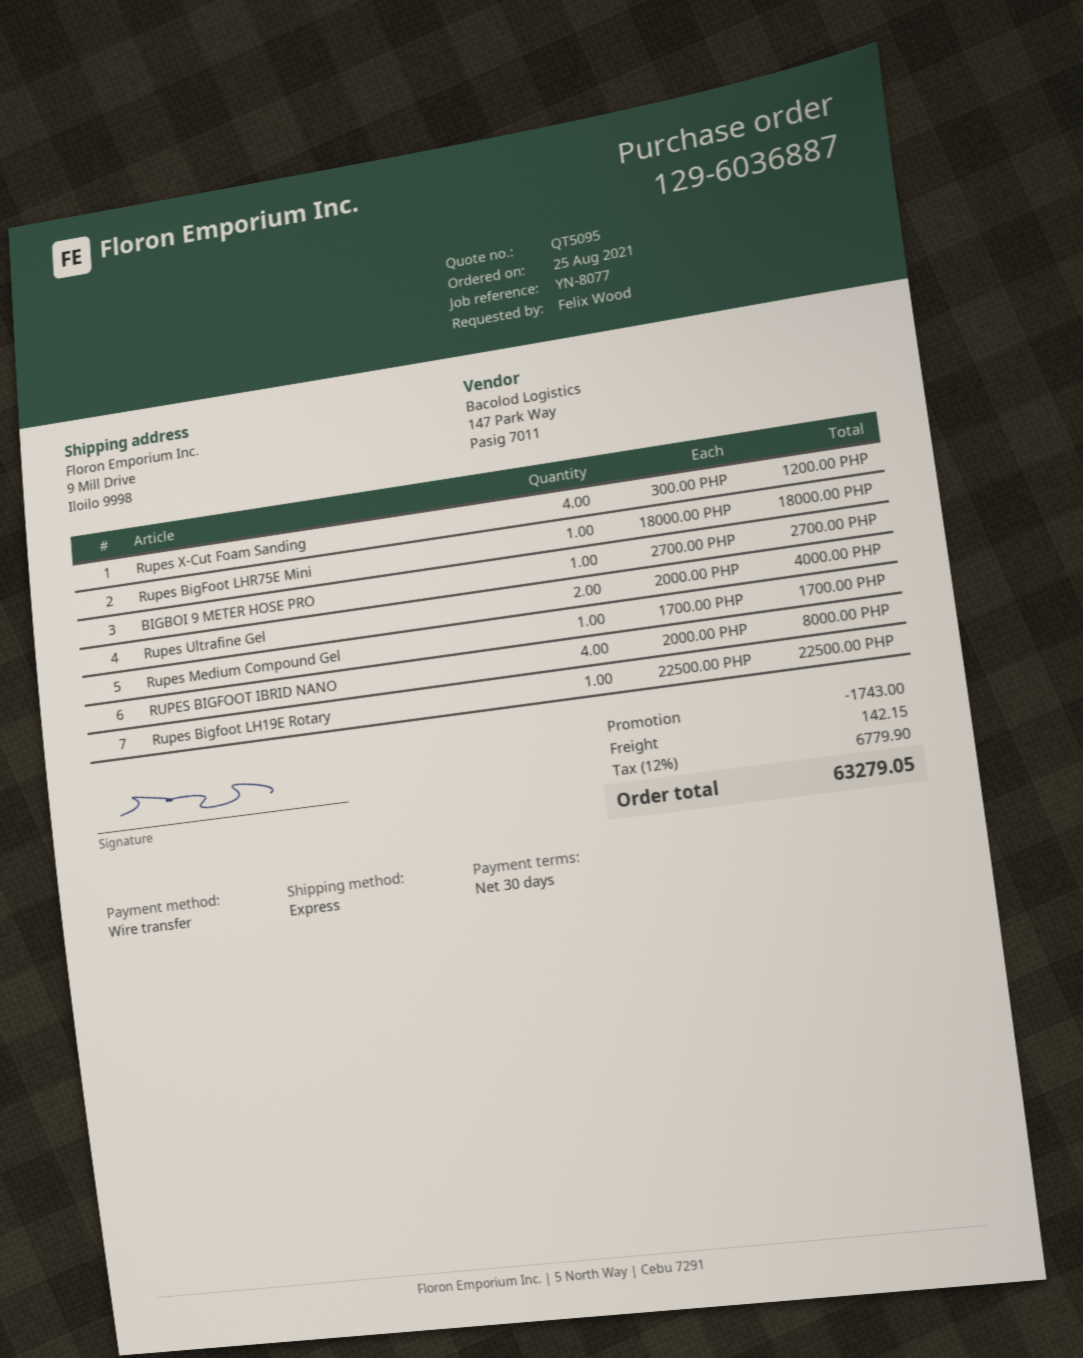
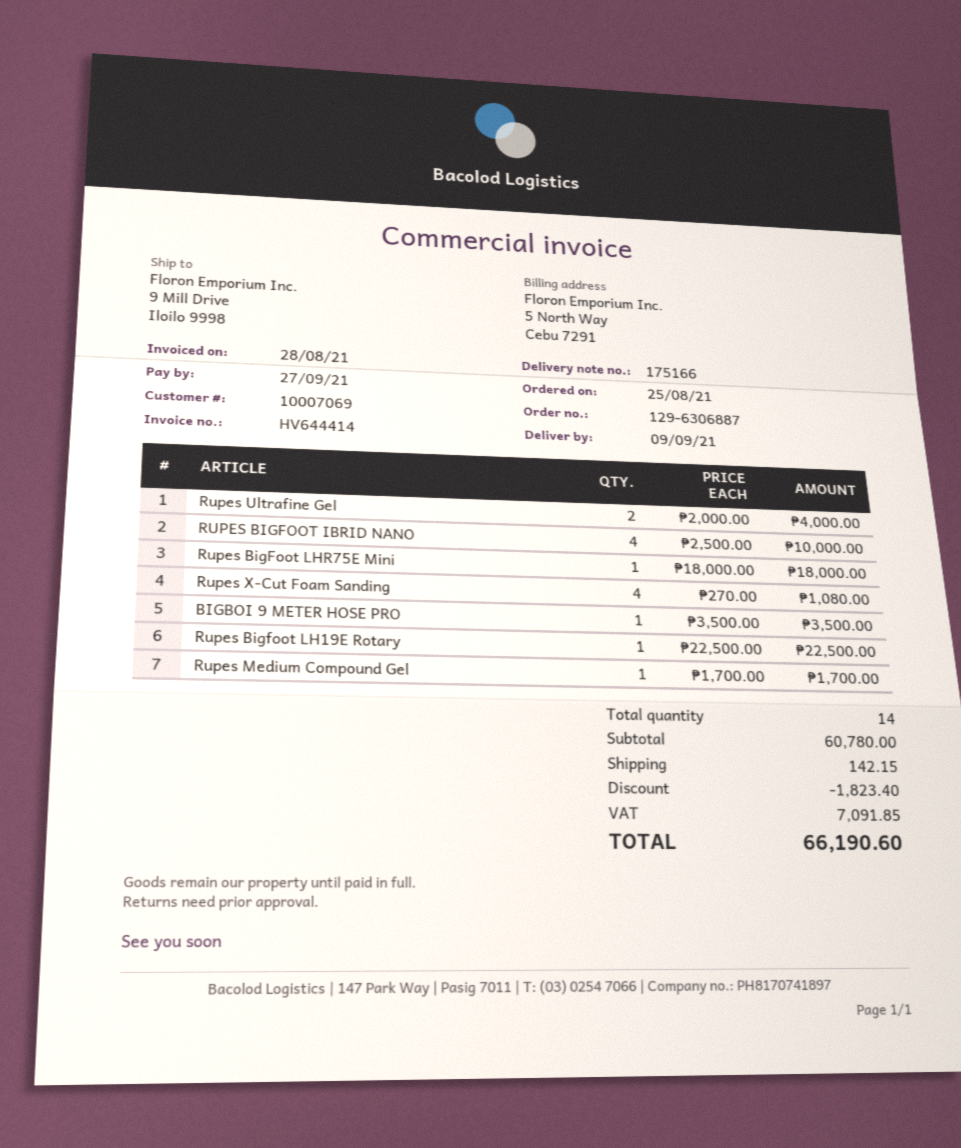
order number: 129-6036887 -> 129-6306887
Rupes X-Cut Foam Sanding: 4 x 300.00 = 1200.00 -> 4 x 270.00 = 1080.00
BIGBOI 9 METER HOSE PRO: 1 x 2700.00 = 2700.00 -> 1 x 3500.00 = 3500.00
RUPES BIGFOOT IBRID NANO: 4 x 2000.00 = 8000.00 -> 4 x 2500.00 = 10000.00
discount: 1743.00 -> 1823.40
tax: 6779.90 -> 7091.85
total: 63279.05 -> 66190.60

